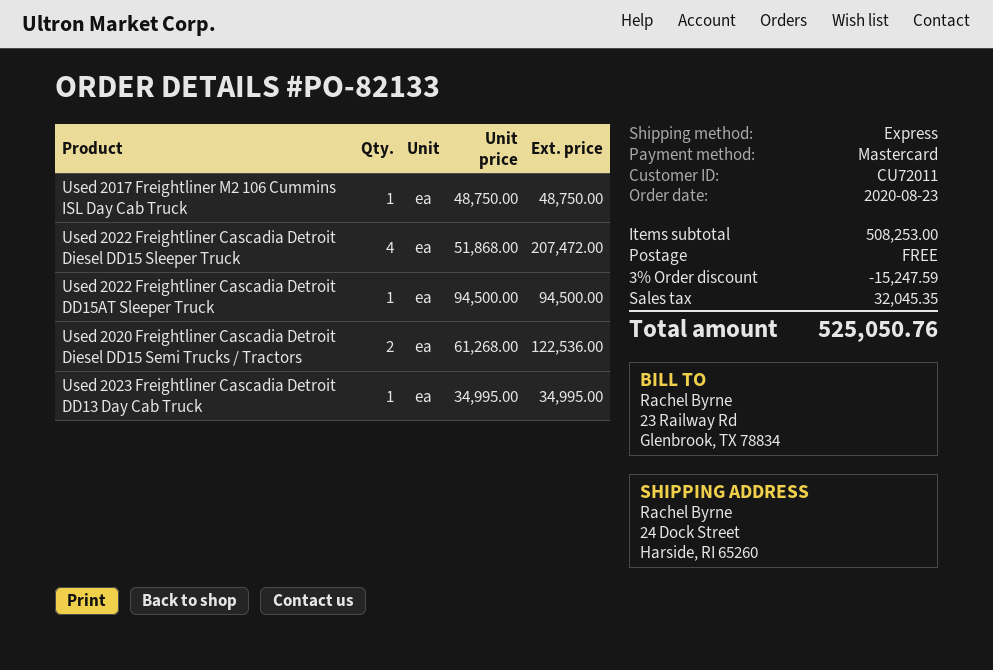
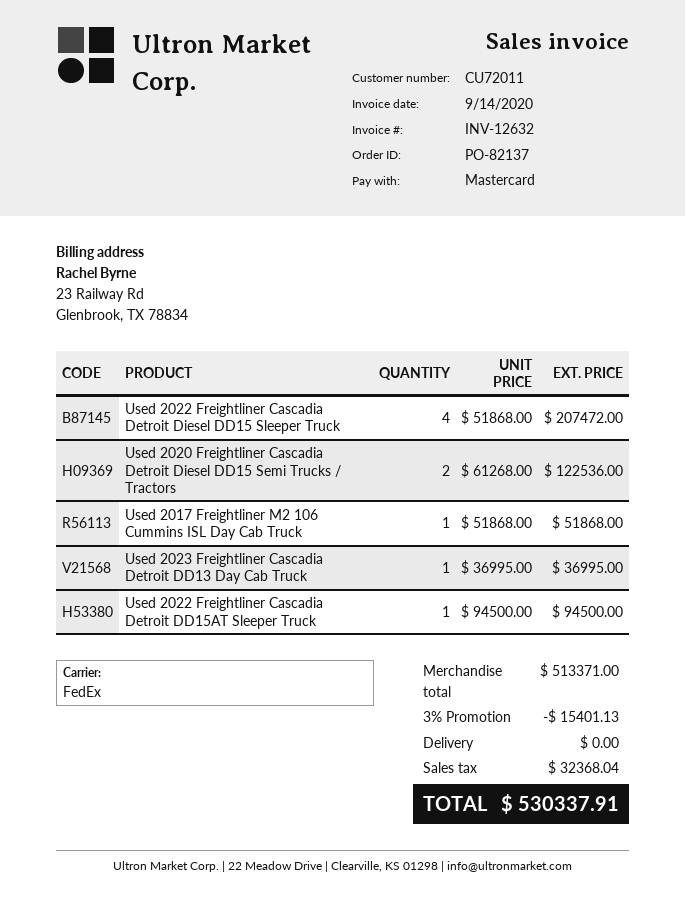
order number: PO-82133 -> PO-82137
shipping method: express -> FedEx
Used 2017 Freightliner M2 106 Cummins ISL Day Cab Truck: 1 x 48750.00 = 48750.00 -> 1 x 51868.00 = 51868.00
Used 2023 Freightliner Cascadia Detroit DD13 Day Cab Truck: 1 x 34995.00 = 34995.00 -> 1 x 36995.00 = 36995.00
subtotal: 508253.00 -> 513371.00
discount: 3% = 15247.59 -> 3% = 15401.13
tax: 32045.35 -> 32368.04
total: 525050.76 -> 530337.91

